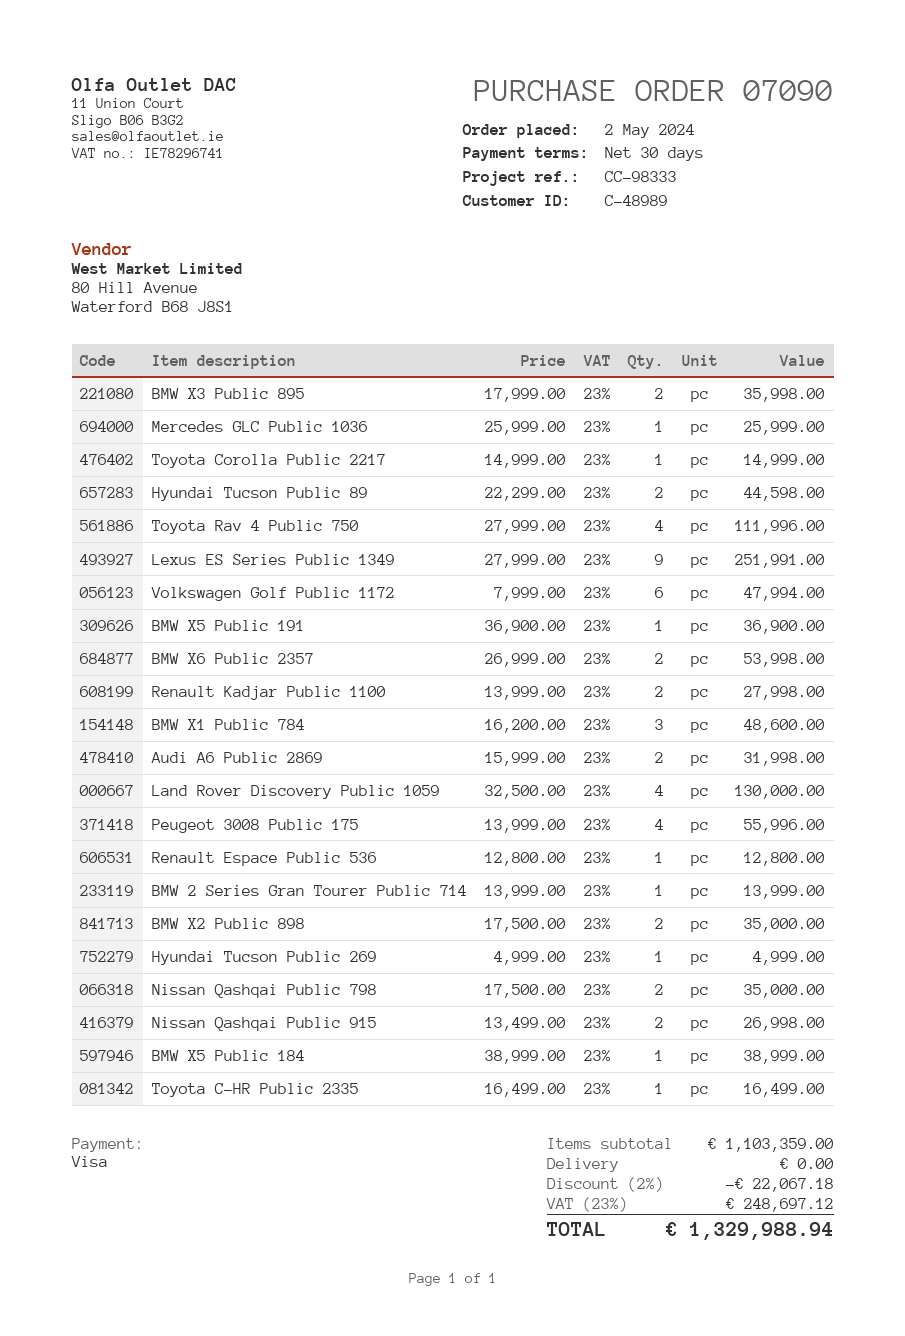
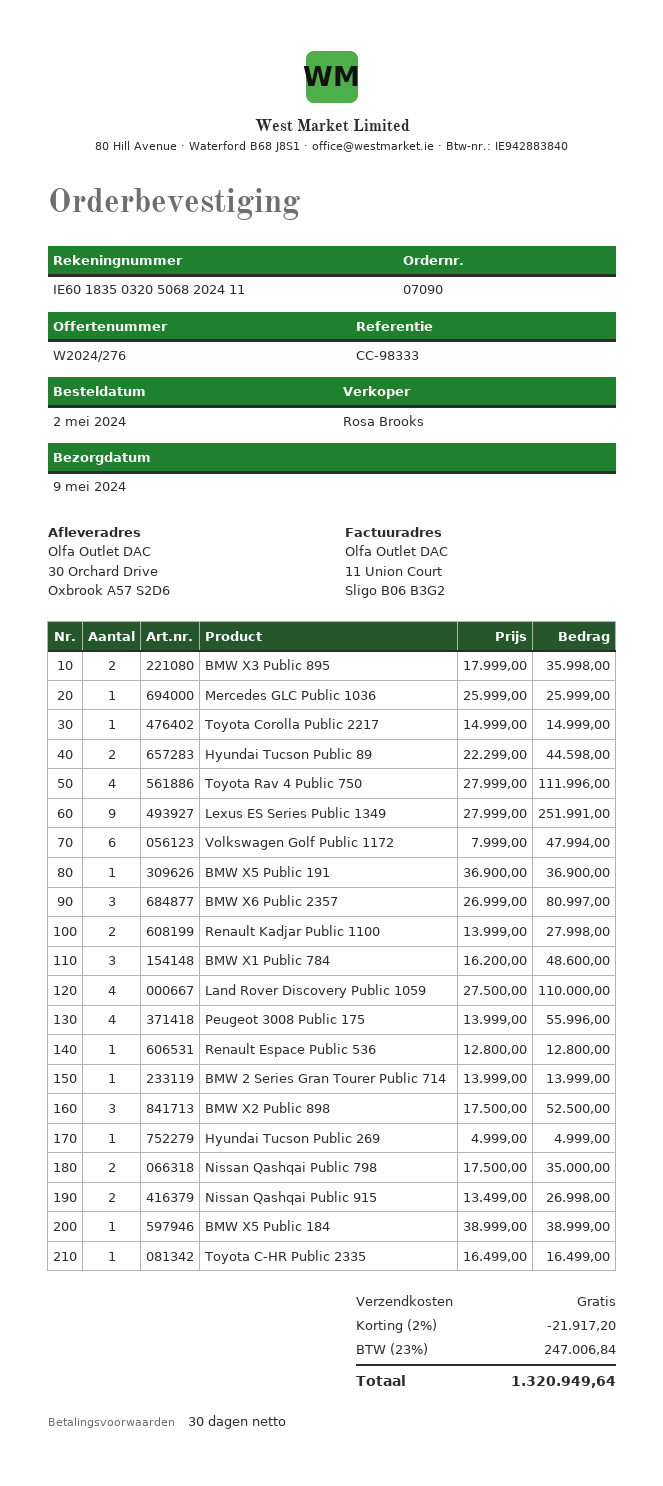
BMW X6 Public 2357: 2 x 26999.00 = 53998.00 -> 3 x 26999.00 = 80997.00
Audi A6 Public 2869: 2 x 15999.00 = 31998.00 -> none
Land Rover Discovery Public 1059: 4 x 32500.00 = 130000.00 -> 4 x 27500.00 = 110000.00
BMW X2 Public 898: 2 x 17500.00 = 35000.00 -> 3 x 17500.00 = 52500.00
discount: 2% = 22067.18 -> 2% = 21917.20
tax: 23% = 248697.12 -> 23% = 247006.84
total: 1329988.94 -> 1320949.64

